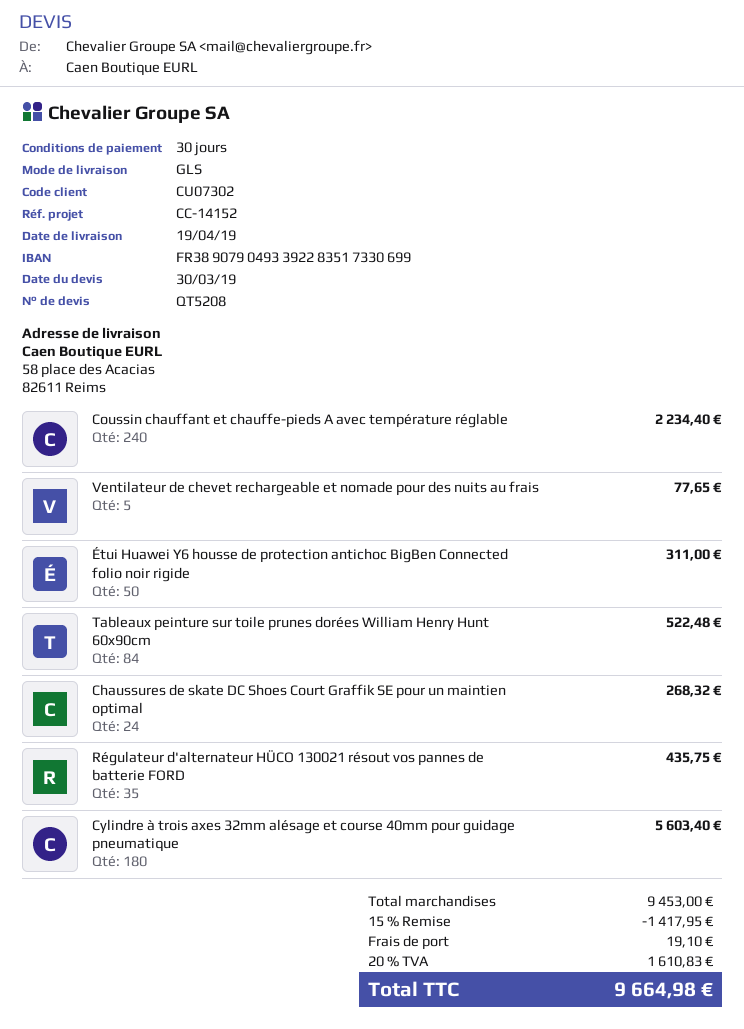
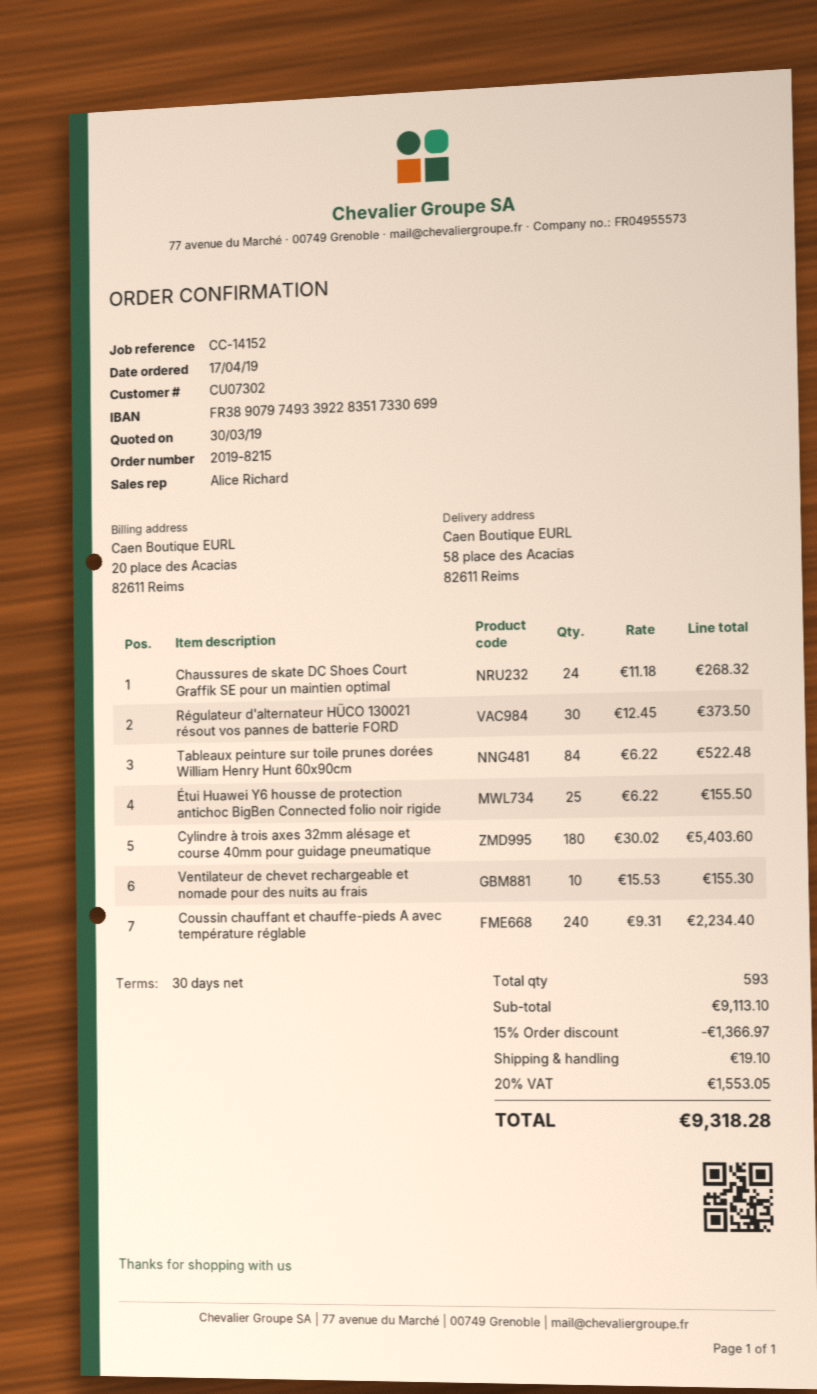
bank account: FR3890790493392283517330699 -> FR3890797493392283517330699
Ventilateur de chevet rechargeable et nomade pour des nuits au frais: 5 for 77.65 -> 10 for 155.30
Étui Huawei Y6 housse de protection antichoc BigBen Connected folio noir rigide: 50 for 311.00 -> 25 for 155.50
Régulateur d'alternateur HÜCO 130021 résout vos pannes de batterie FORD: 35 for 435.75 -> 30 for 373.50
Cylindre à trois axes 32mm alésage et course 40mm pour guidage pneumatique: 180 for 5603.40 -> 180 for 5403.60
subtotal: 9453.00 -> 9113.10
discount: 15% = 1417.95 -> 15% = 1366.97
tax: 20% = 1610.83 -> 20% = 1553.05
total: 9664.98 -> 9318.28

